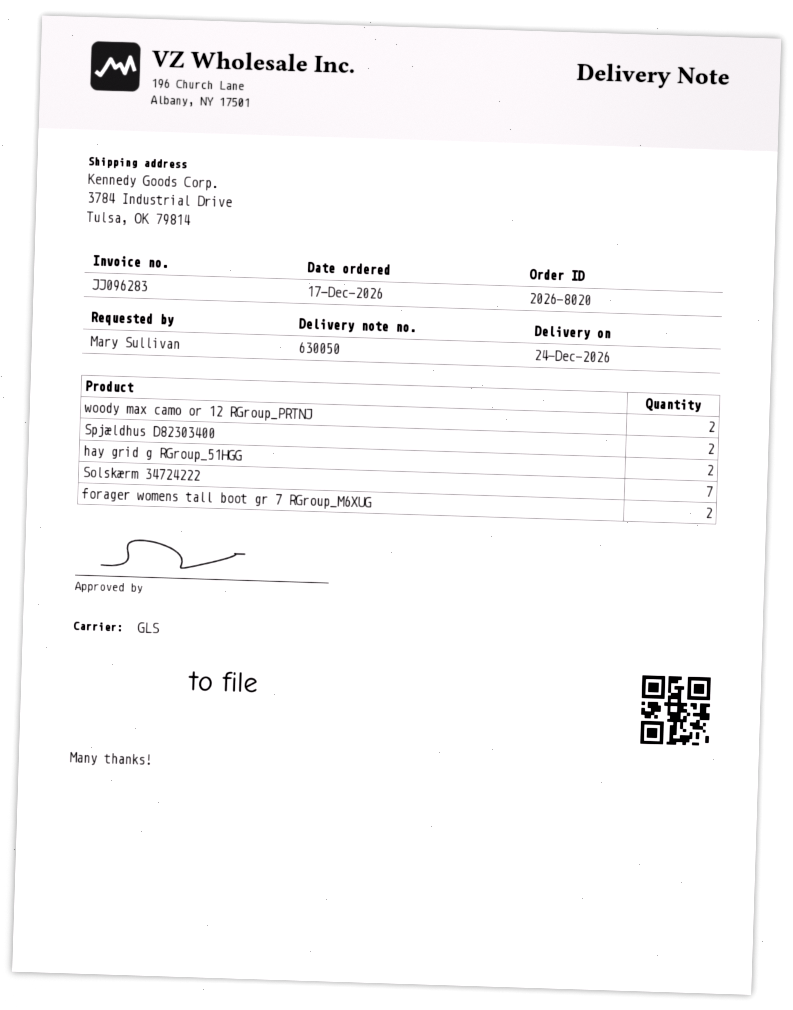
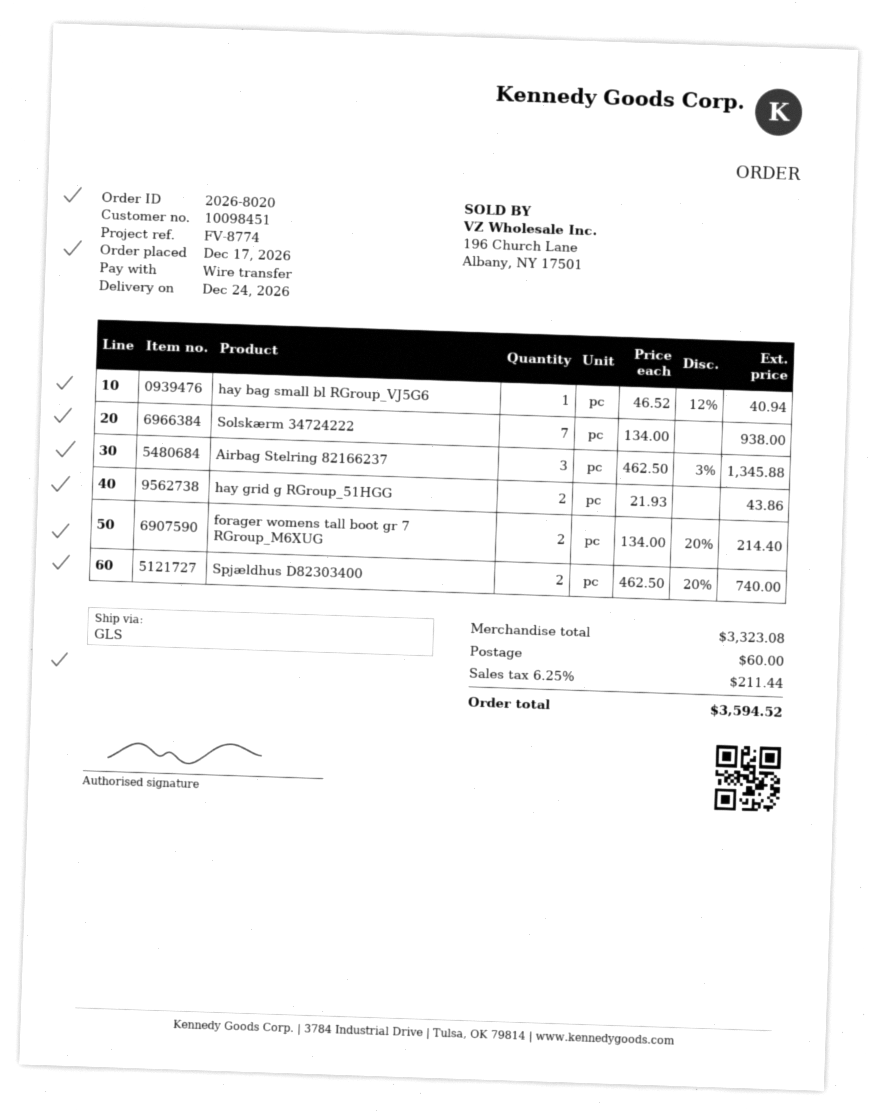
woody max camo or 12 RGroup_PRTNJ: 2 -> none
hay bag small bl RGroup_VJ5G6: none -> 1
Airbag Stelring 82166237: none -> 3

